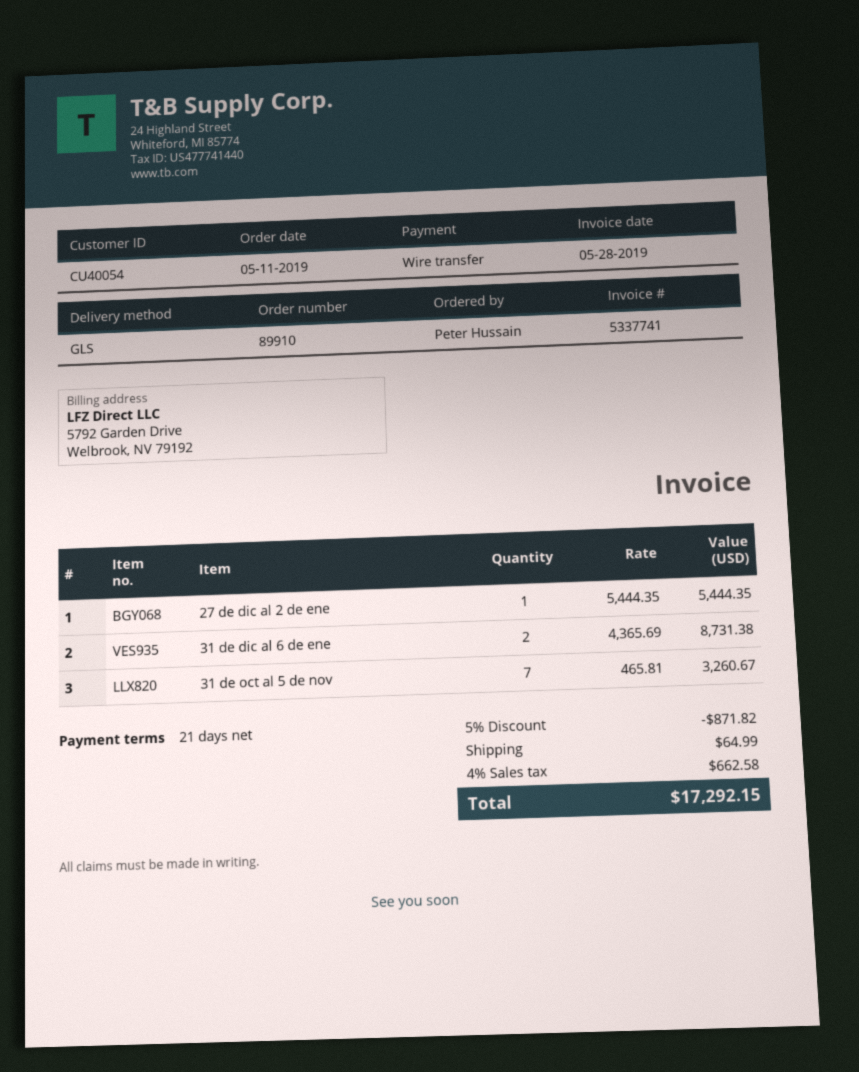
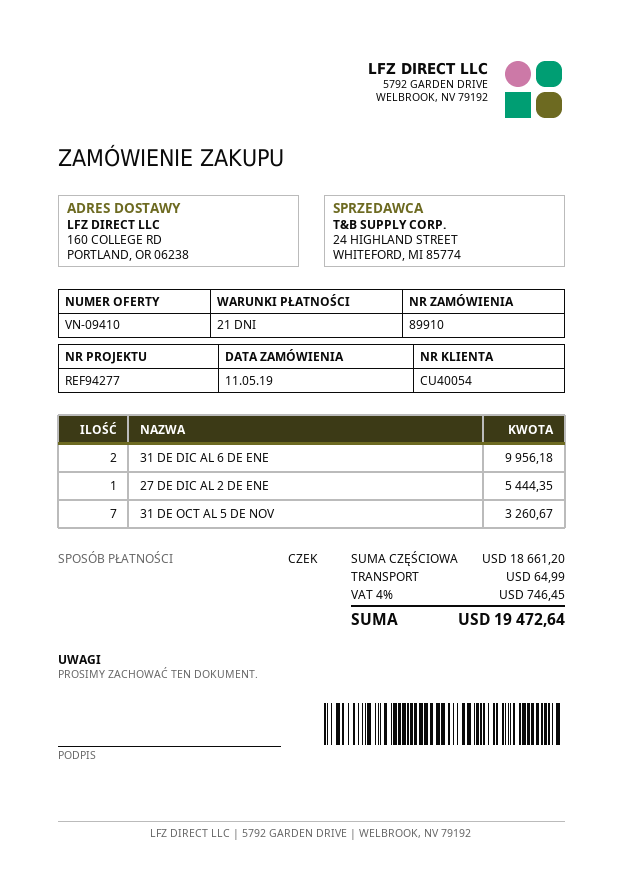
payment method: bank transfer -> cheque
31 de dic al 6 de ene: 2 for 8731.38 -> 2 for 9956.18
discount: 5% = 871.82 -> none
tax: 4% = 662.58 -> 4% = 746.45
total: 17292.15 -> 19472.64

